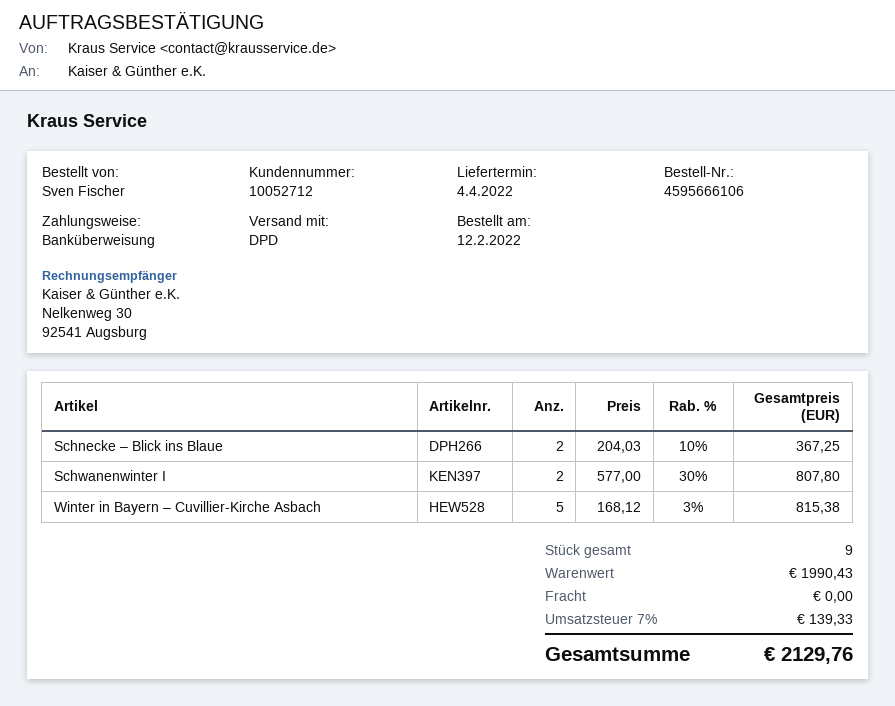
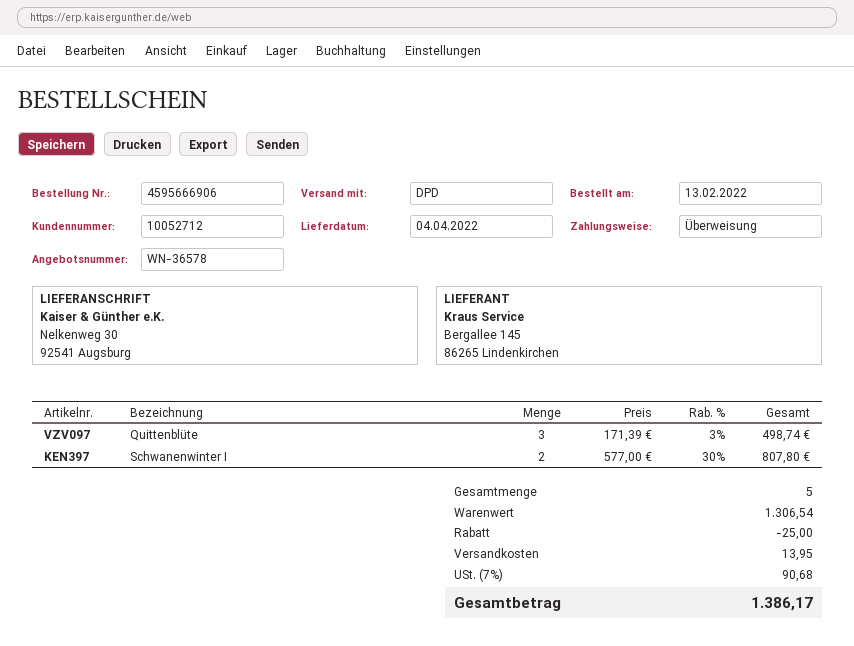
order number: 4595666106 -> 4595666906
order date: 2022-02-12 -> 2022-02-13
Schnecke – Blick ins Blaue: 2 x 204.03 - 10% = 367.25 -> none
Winter in Bayern – Cuvillier-Kirche Asbach: 5 x 168.12 - 3% = 815.38 -> none
Quittenblüte: none -> 3 x 171.39 - 3% = 498.74
total quantity: 9 -> 5
subtotal: 1990.43 -> 1306.54
discount: none -> 25.00
shipping: 0.00 -> 13.95
tax: 7% = 139.33 -> 7% = 90.68
total: 2129.76 -> 1386.17

